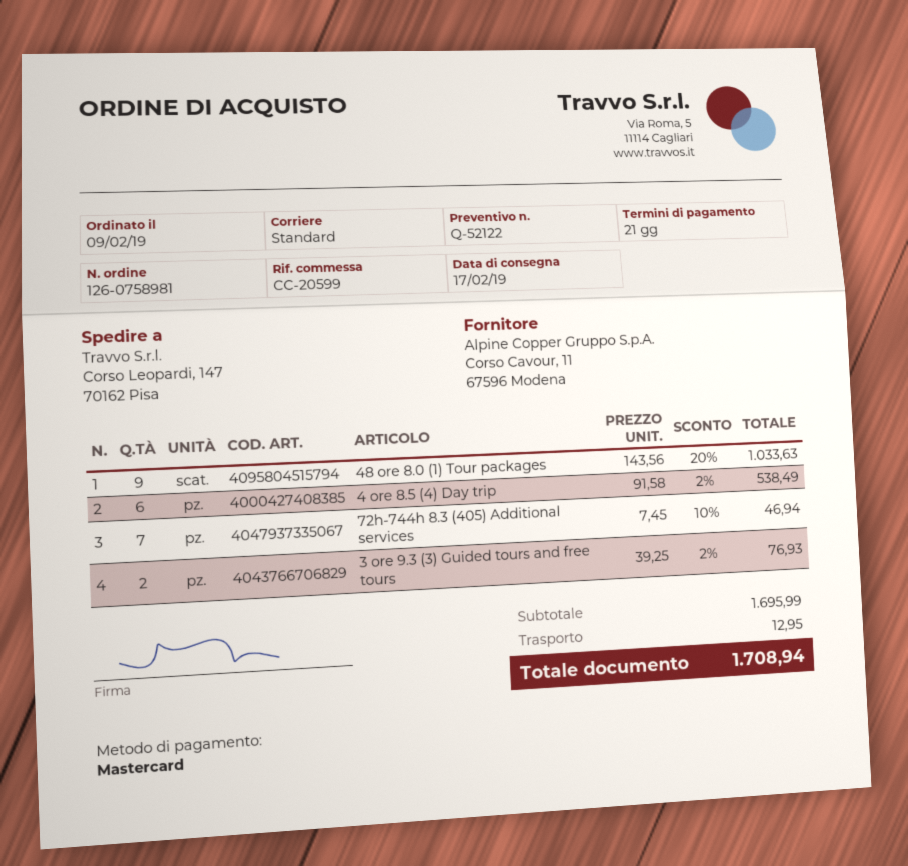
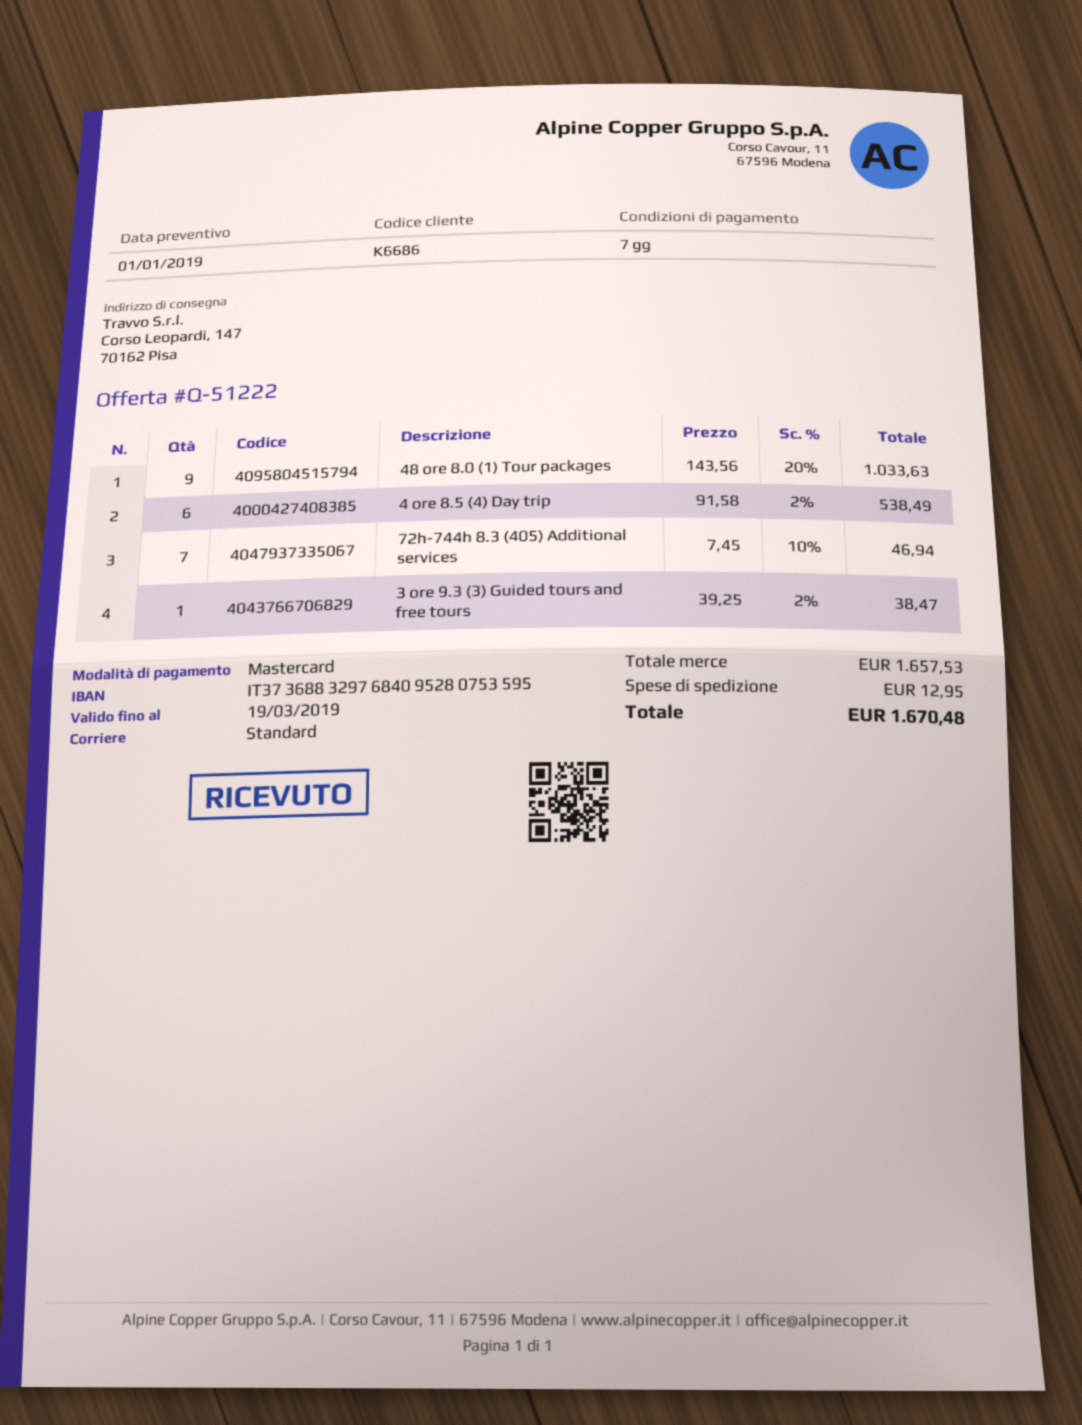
quote number: Q-52122 -> Q-51222
payment terms: 21 days -> 7 days
3 ore 9.3 (3) Guided tours and free tours: 2 x 39.25 - 2% = 76.93 -> 1 x 39.25 - 2% = 38.47
subtotal: 1695.99 -> 1657.53
total: 1708.94 -> 1670.48

